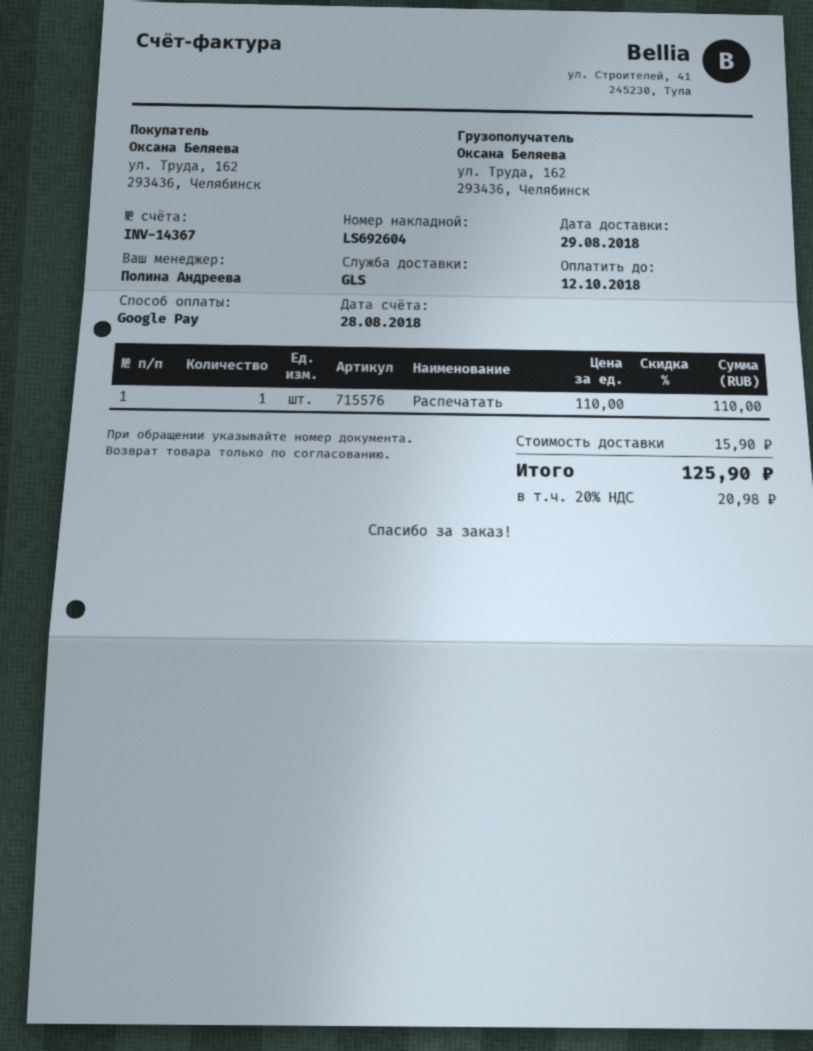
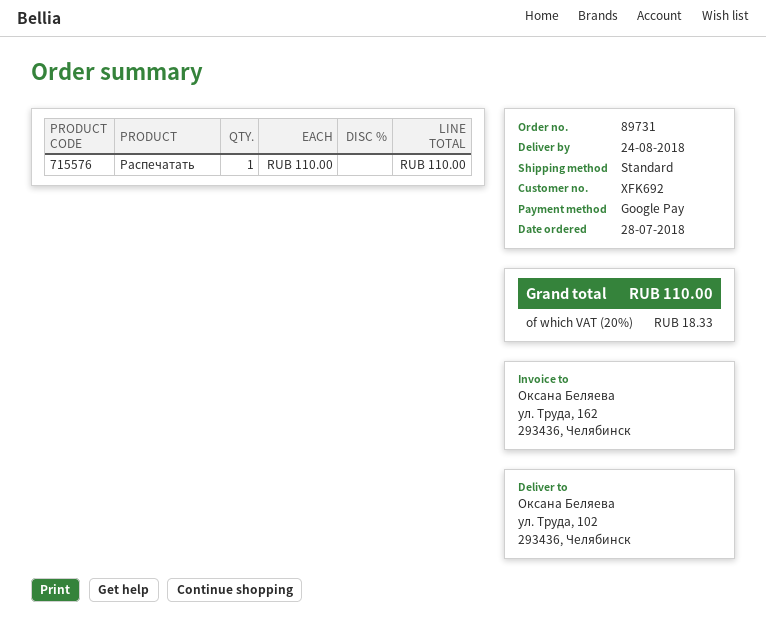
delivery date: 2018-08-29 -> 2018-08-24
shipping method: GLS -> standard
ship to: ул. Труда, 162, 293436, Челябинск -> ул. Труда, 102, 293436, Челябинск
shipping: 15.90 -> none
tax: 20% = 20.98 -> 20% = 18.33
total: 125.90 -> 110.00

